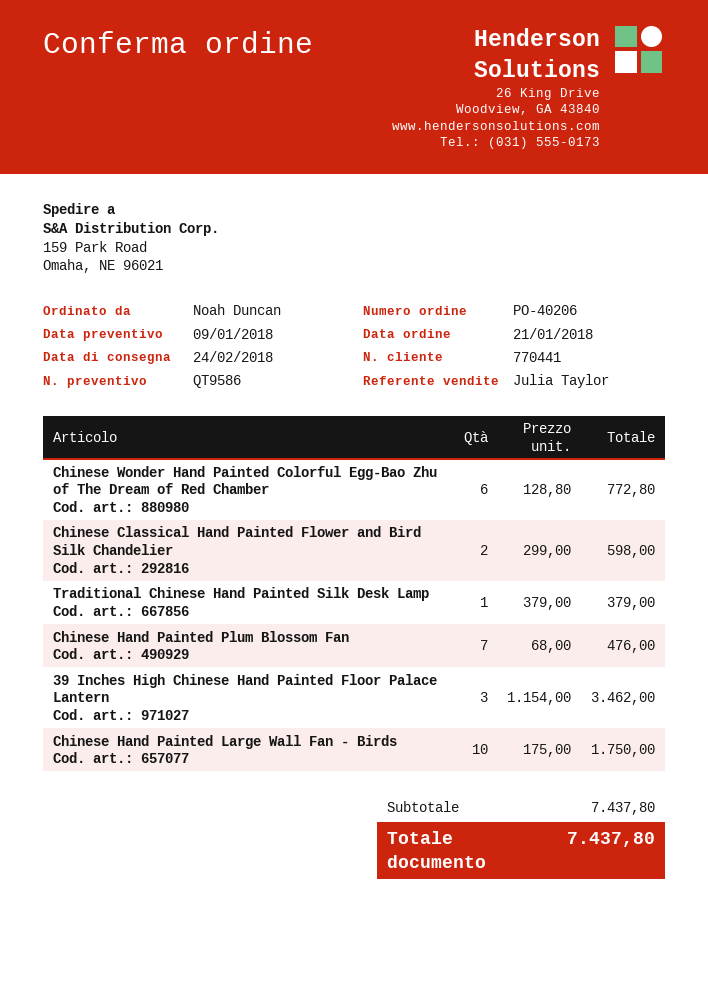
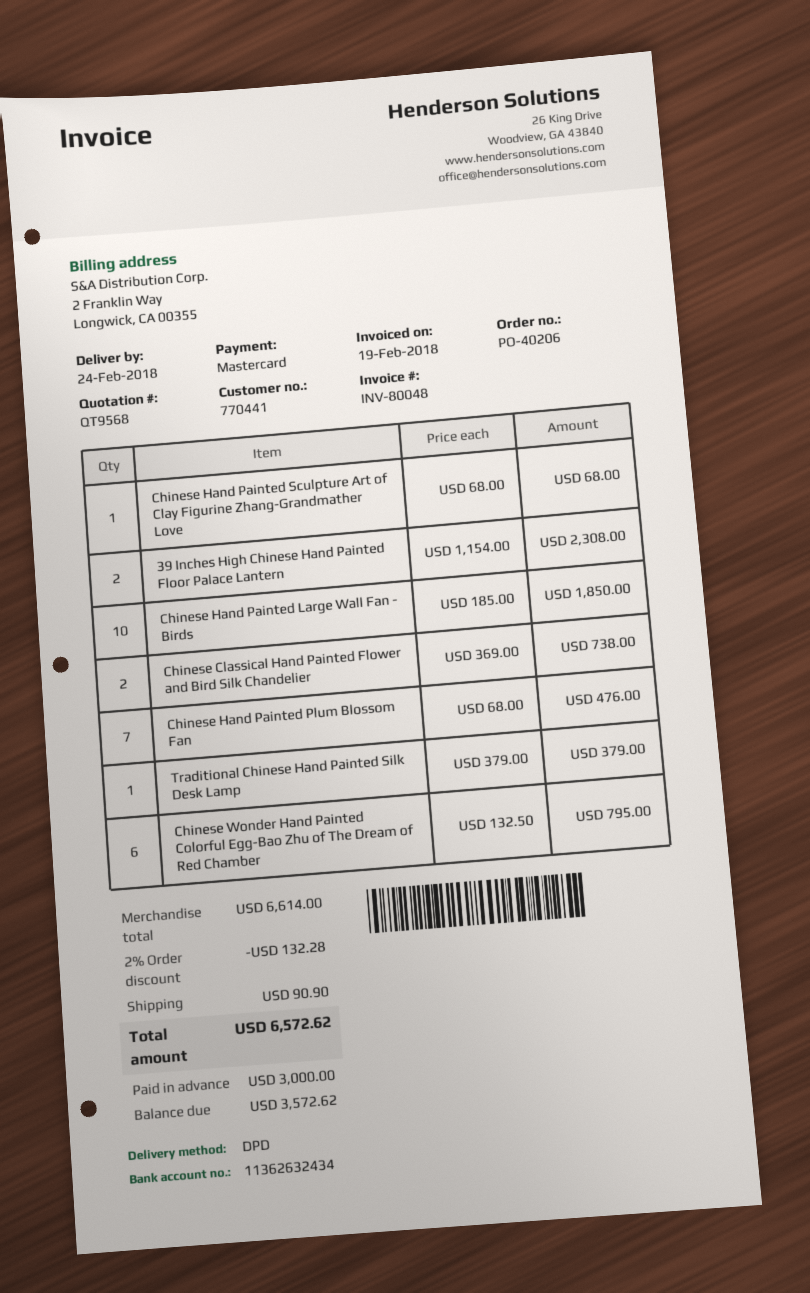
quote number: QT9586 -> QT9568
Chinese Wonder Hand Painted Colorful Egg-Bao Zhu of The Dream of Red Chamber: 6 x 128.80 = 772.80 -> 6 x 132.50 = 795.00
Chinese Classical Hand Painted Flower and Bird Silk Chandelier: 2 x 299.00 = 598.00 -> 2 x 369.00 = 738.00
39 Inches High Chinese Hand Painted Floor Palace Lantern: 3 x 1154.00 = 3462.00 -> 2 x 1154.00 = 2308.00
Chinese Hand Painted Large Wall Fan - Birds: 10 x 175.00 = 1750.00 -> 10 x 185.00 = 1850.00
Chinese Hand Painted Sculpture Art of Clay Figurine Zhang-Grandmather Love: none -> 1 x 68.00 = 68.00
subtotal: 7437.80 -> 6614.00
discount: none -> 2% = 132.28
shipping: none -> 90.90
total: 7437.80 -> 6572.62

